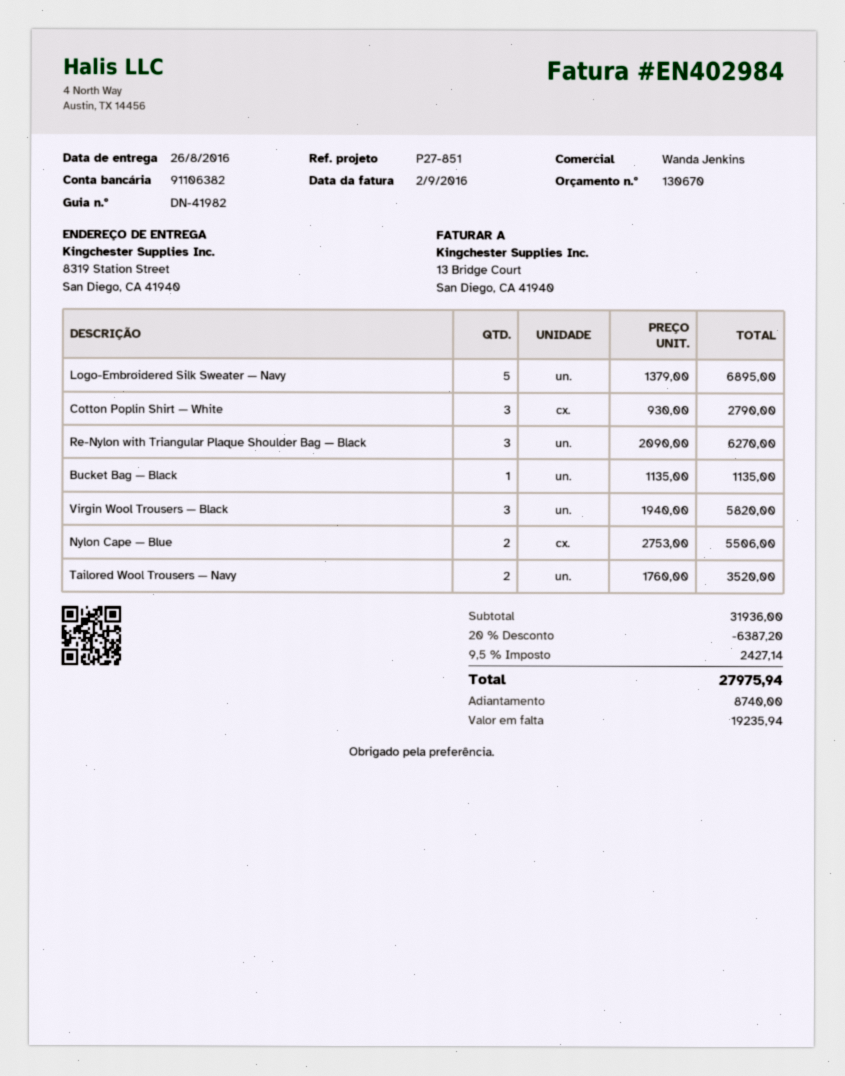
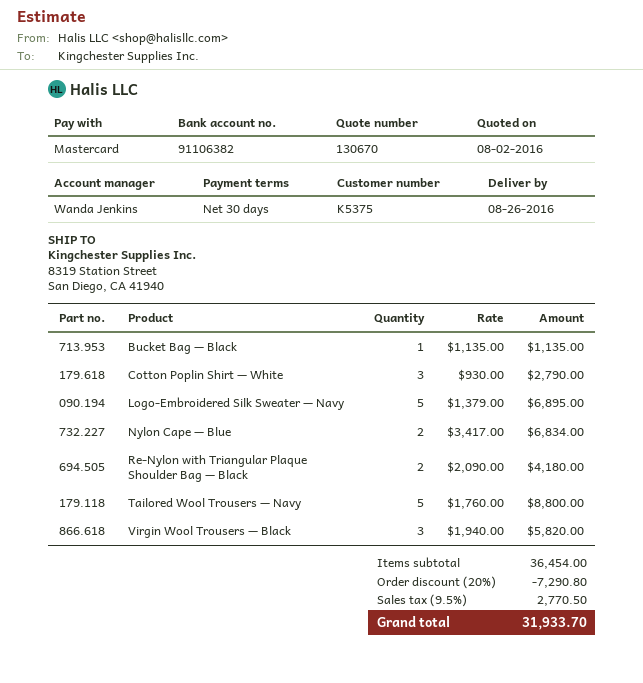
Re-Nylon with Triangular Plaque Shoulder Bag — Black: 3 x 2090.00 = 6270.00 -> 2 x 2090.00 = 4180.00
Nylon Cape — Blue: 2 x 2753.00 = 5506.00 -> 2 x 3417.00 = 6834.00
Tailored Wool Trousers — Navy: 2 x 1760.00 = 3520.00 -> 5 x 1760.00 = 8800.00
subtotal: 31936.00 -> 36454.00
discount: 20% = 6387.20 -> 20% = 7290.80
tax: 9.5% = 2427.14 -> 9.5% = 2770.50
total: 27975.94 -> 31933.70

